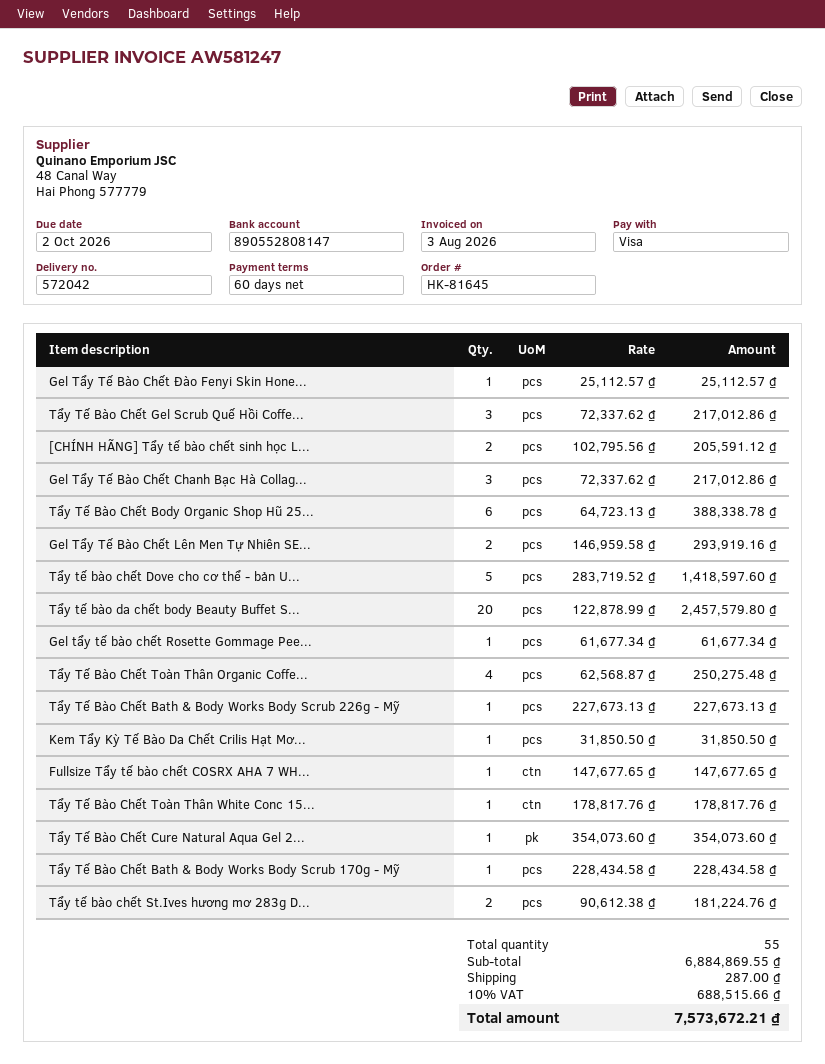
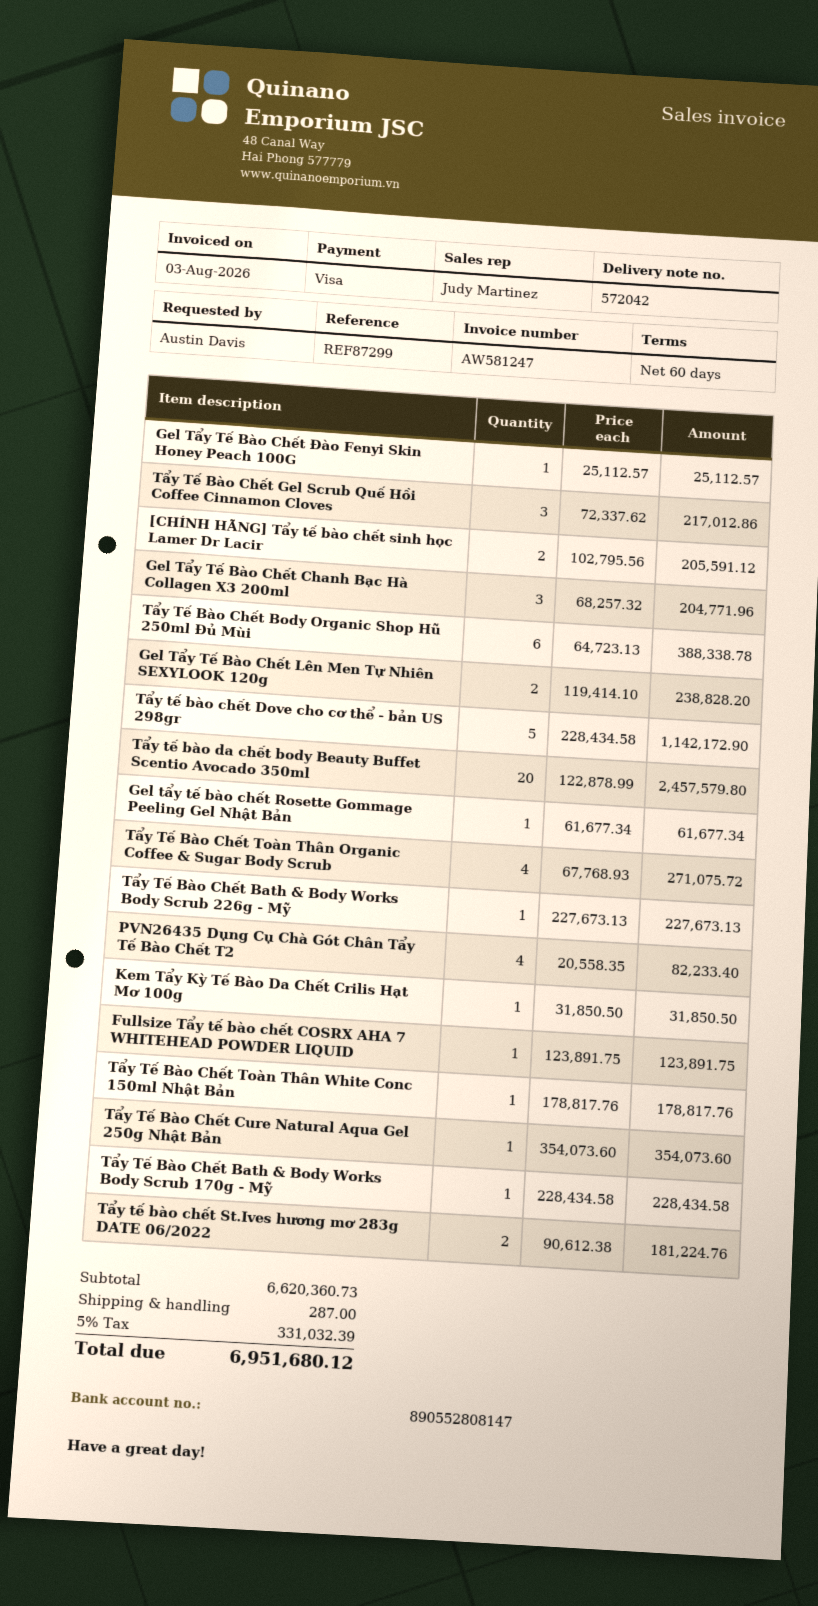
Gel Tẩy Tế Bào Chết Chanh Bạc Hà Collag...: 3 x 72337.62 = 217012.86 -> 3 x 68257.32 = 204771.96
Gel Tẩy Tế Bào Chết Lên Men Tự Nhiên SE...: 2 x 146959.58 = 293919.16 -> 2 x 119414.10 = 238828.20
Tẩy tế bào chết Dove cho cơ thể - bản U...: 5 x 283719.52 = 1418597.60 -> 5 x 228434.58 = 1142172.90
Tẩy Tế Bào Chết Toàn Thân Organic Coffe...: 4 x 62568.87 = 250275.48 -> 4 x 67768.93 = 271075.72
Fullsize Tẩy tế bào chết COSRX AHA 7 WH...: 1 x 147677.65 = 147677.65 -> 1 x 123891.75 = 123891.75
PVN26435 Dụng Cụ Chà Gót Chân Tẩy Tế Bào Chết T2: none -> 4 x 20558.35 = 82233.40
subtotal: 6884869.55 -> 6620360.73
tax: 10% = 688515.66 -> 5% = 331032.39
total: 7573672.21 -> 6951680.12

